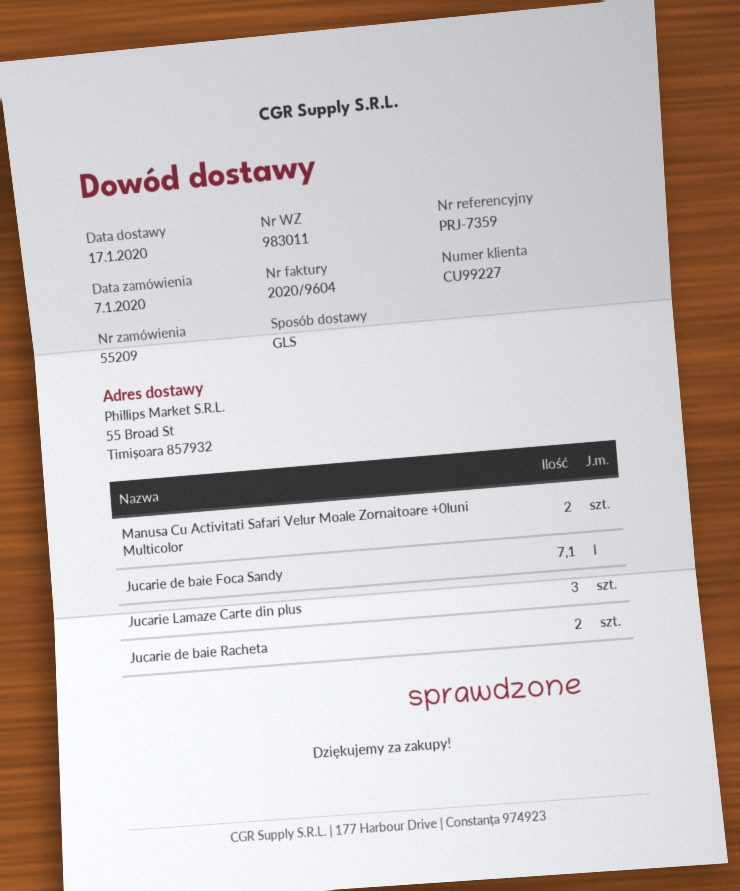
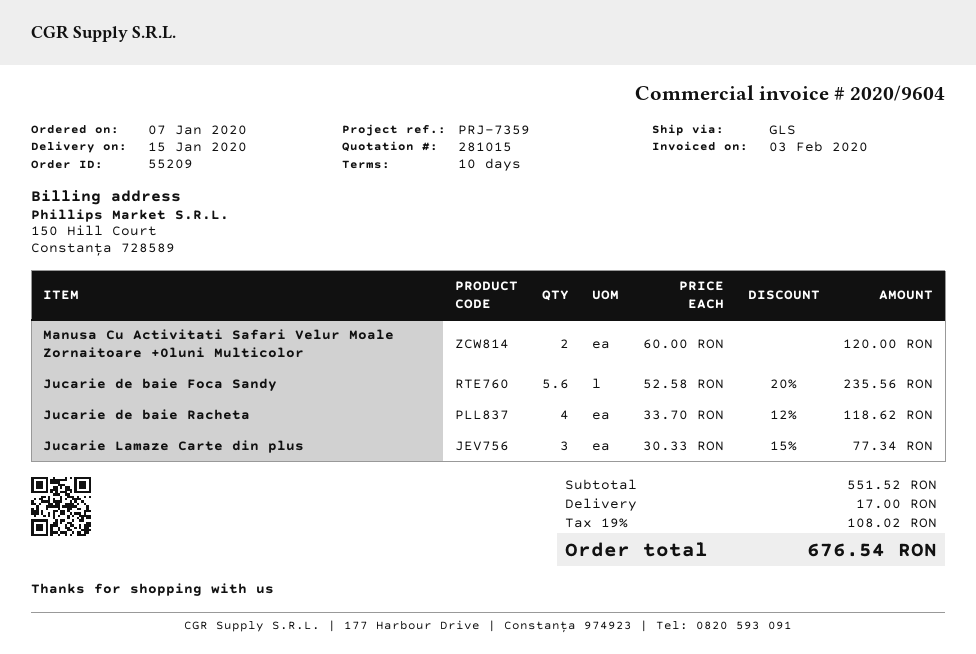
delivery date: 2020-01-17 -> 2020-01-15
Jucarie de baie Foca Sandy: 7.1 -> 5.6
Jucarie de baie Racheta: 2 -> 4

